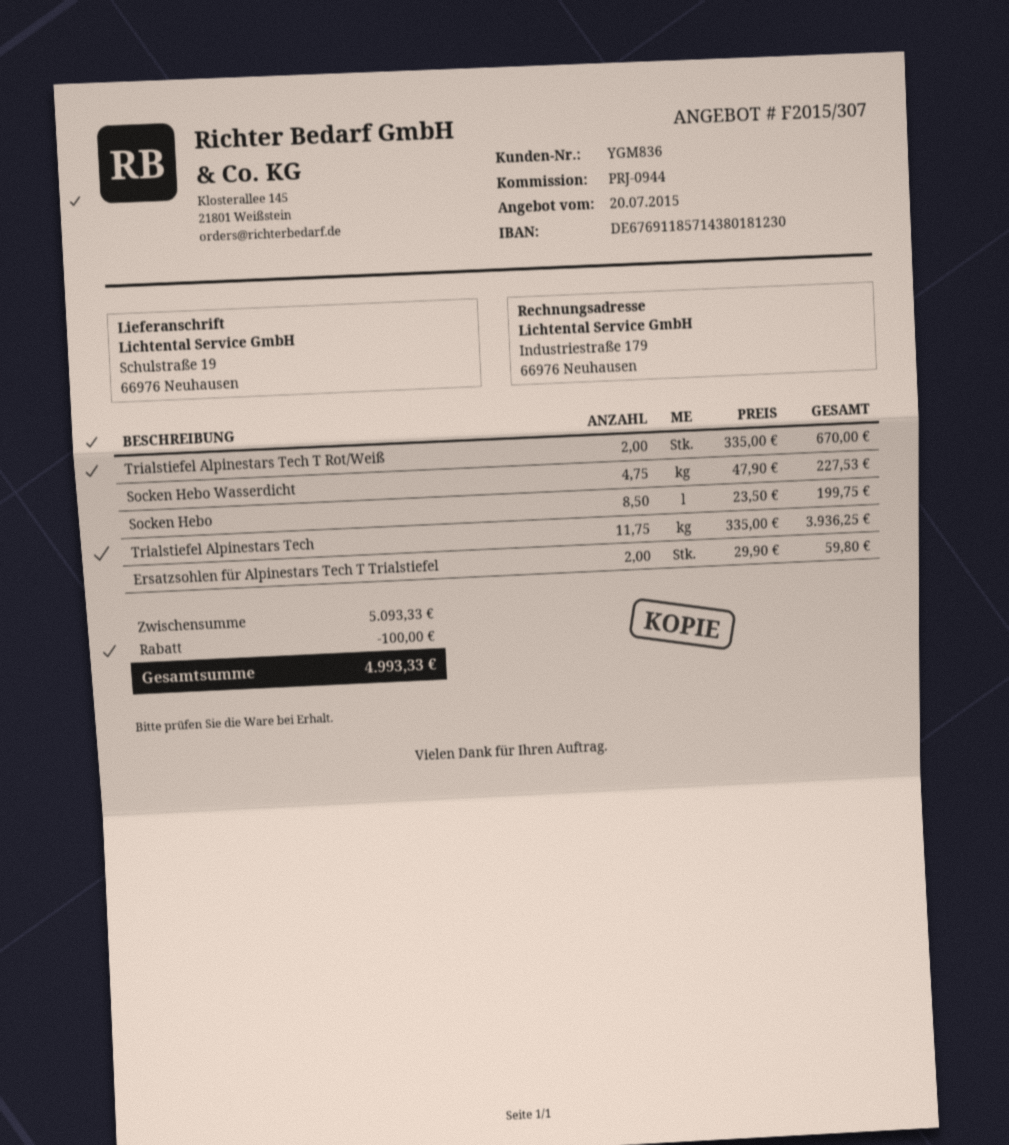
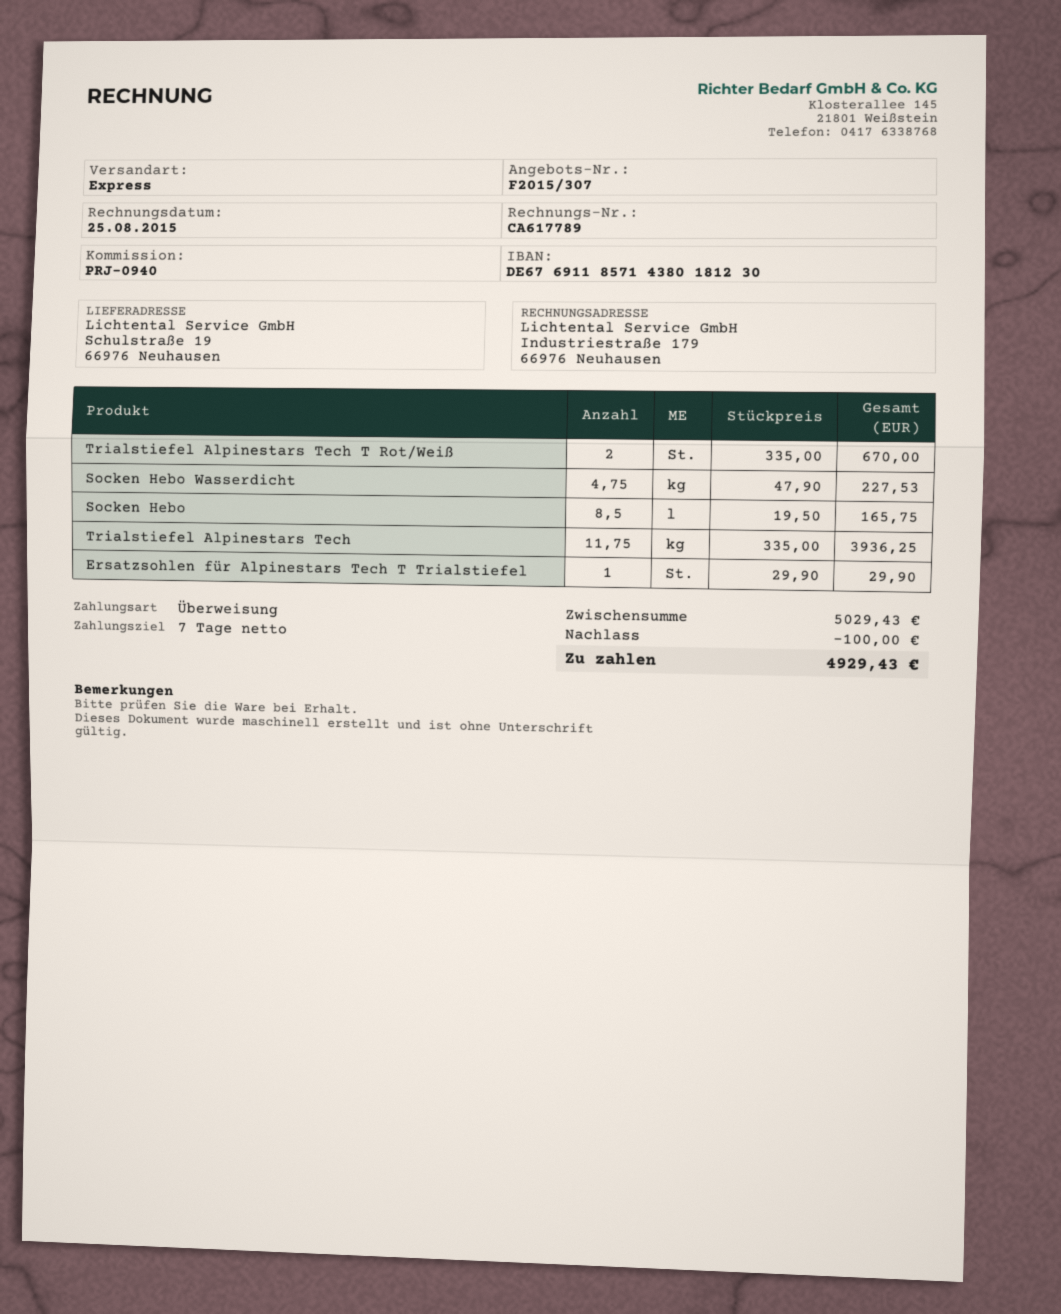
reference: PRJ-0944 -> PRJ-0940
Socken Hebo: 8.5 x 23.50 = 199.75 -> 8.5 x 19.50 = 165.75
Ersatzsohlen für Alpinestars Tech T Trialstiefel: 2 x 29.90 = 59.80 -> 1 x 29.90 = 29.90
subtotal: 5093.33 -> 5029.43
total: 4993.33 -> 4929.43

